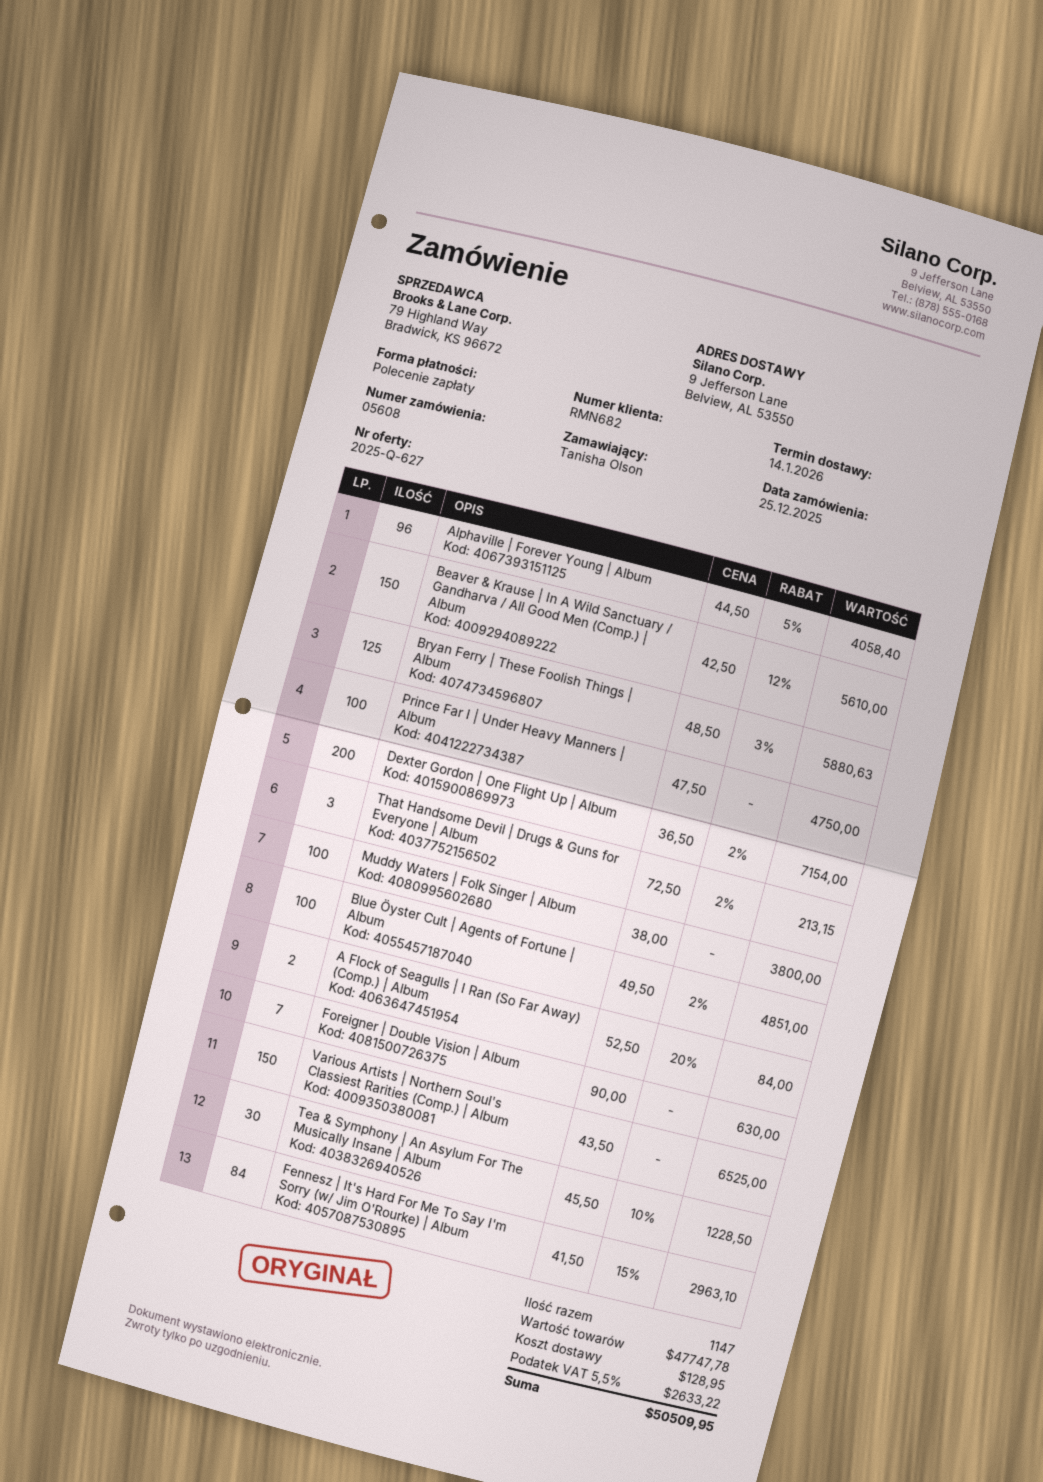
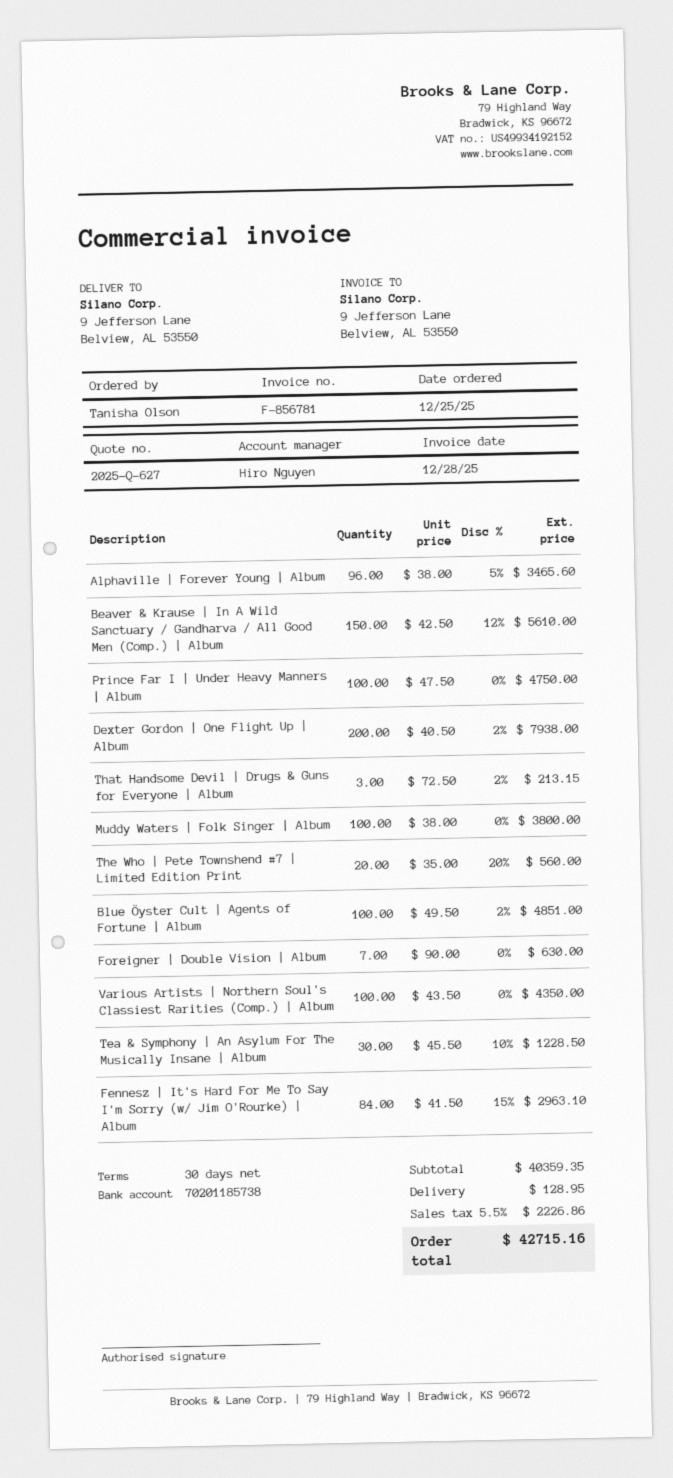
Alphaville | Forever Young | Album: 96 x 44.50 - 5% = 4058.40 -> 96 x 38.00 - 5% = 3465.60
Bryan Ferry | These Foolish Things | Album: 125 x 48.50 - 3% = 5880.63 -> none
Dexter Gordon | One Flight Up | Album: 200 x 36.50 - 2% = 7154.00 -> 200 x 40.50 - 2% = 7938.00
A Flock of Seagulls | I Ran (So Far Away) (Comp.) | Album: 2 x 52.50 - 20% = 84.00 -> none
Various Artists | Northern Soul's Classiest Rarities (Comp.) | Album: 150 x 43.50 = 6525.00 -> 100 x 43.50 = 4350.00
The Who | Pete Townshend #7 | Limited Edition Print: none -> 20 x 35.00 - 20% = 560.00
subtotal: 47747.78 -> 40359.35
tax: 5.5% = 2633.22 -> 5.5% = 2226.86
total: 50509.95 -> 42715.16

